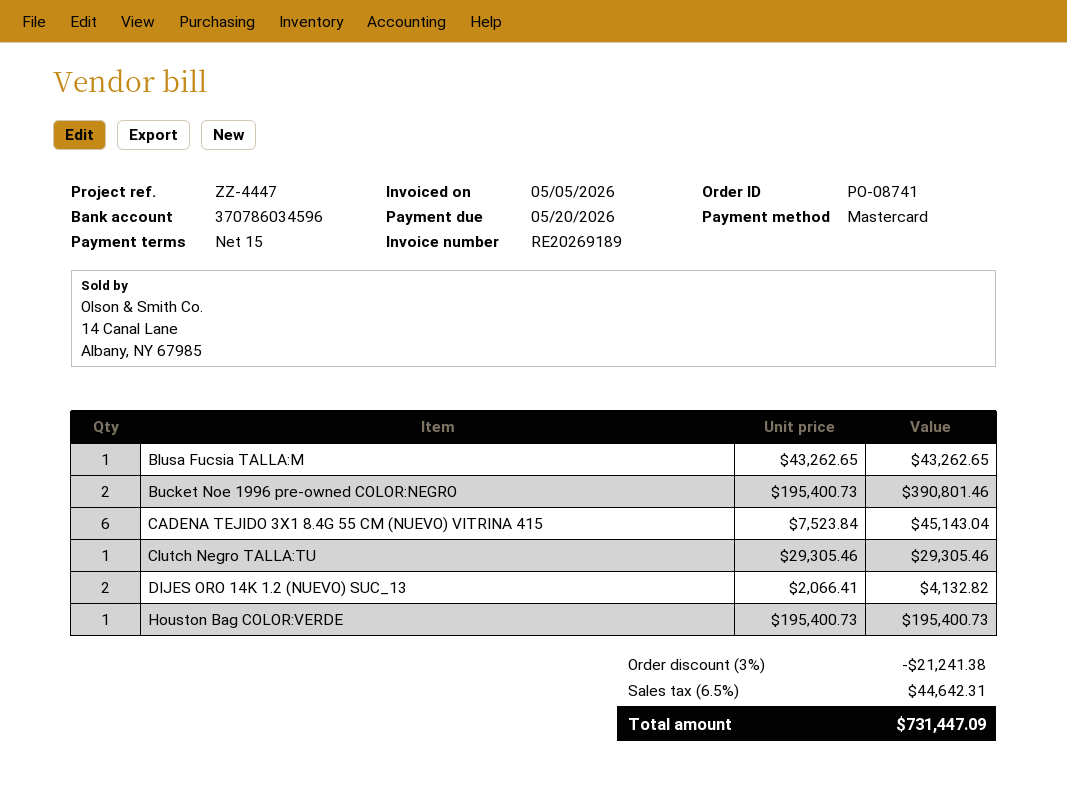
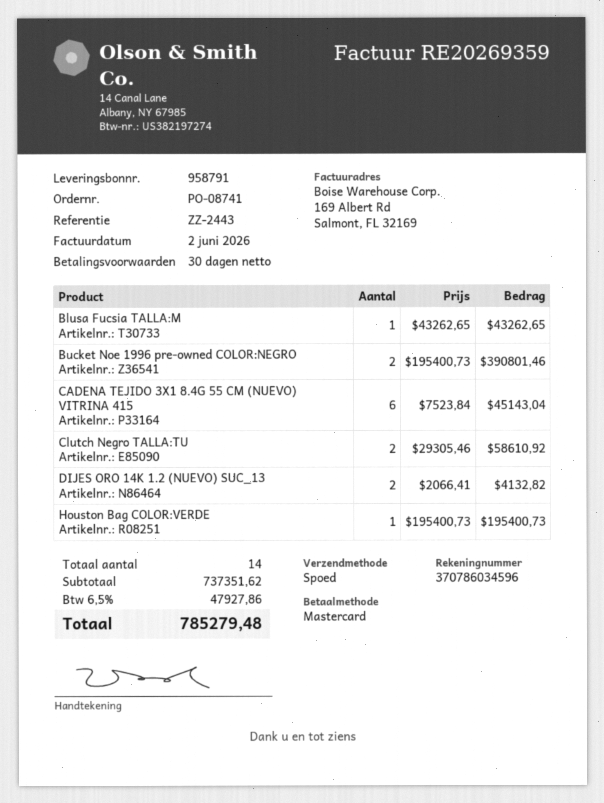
invoice number: RE20269189 -> RE20269359
invoice date: 2026-05-05 -> 2026-06-02
payment terms: 15 days -> 30 days
reference: ZZ-4447 -> ZZ-2443
Clutch Negro TALLA:TU: 1 x 29305.46 = 29305.46 -> 2 x 29305.46 = 58610.92
discount: 3% = 21241.38 -> none
tax: 6.5% = 44642.31 -> 6.5% = 47927.86
total: 731447.09 -> 785279.48

